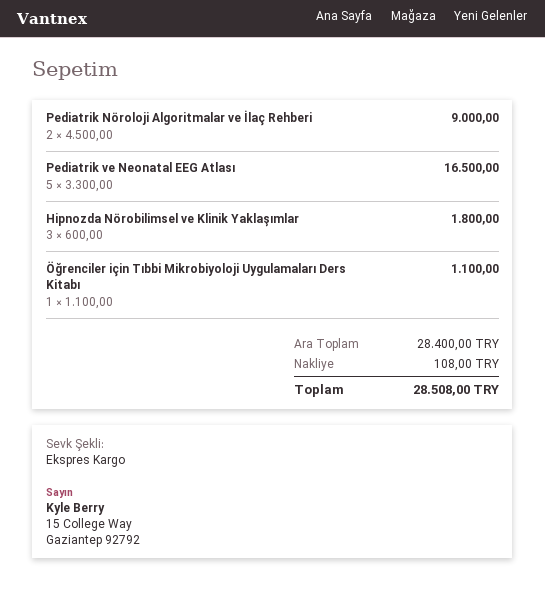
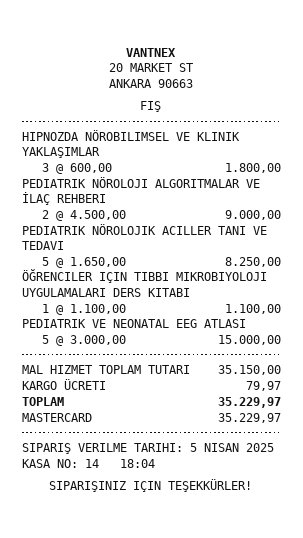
Pediatrik ve Neonatal EEG Atlası: 5 x 3300.00 = 16500.00 -> 5 x 3000.00 = 15000.00
PEDIATRIK NÖROLOJIK ACILLER TANI VE TEDAVI: none -> 5 x 1650.00 = 8250.00
subtotal: 28400.00 -> 35150.00
shipping: 108.00 -> 79.97
total: 28508.00 -> 35229.97

